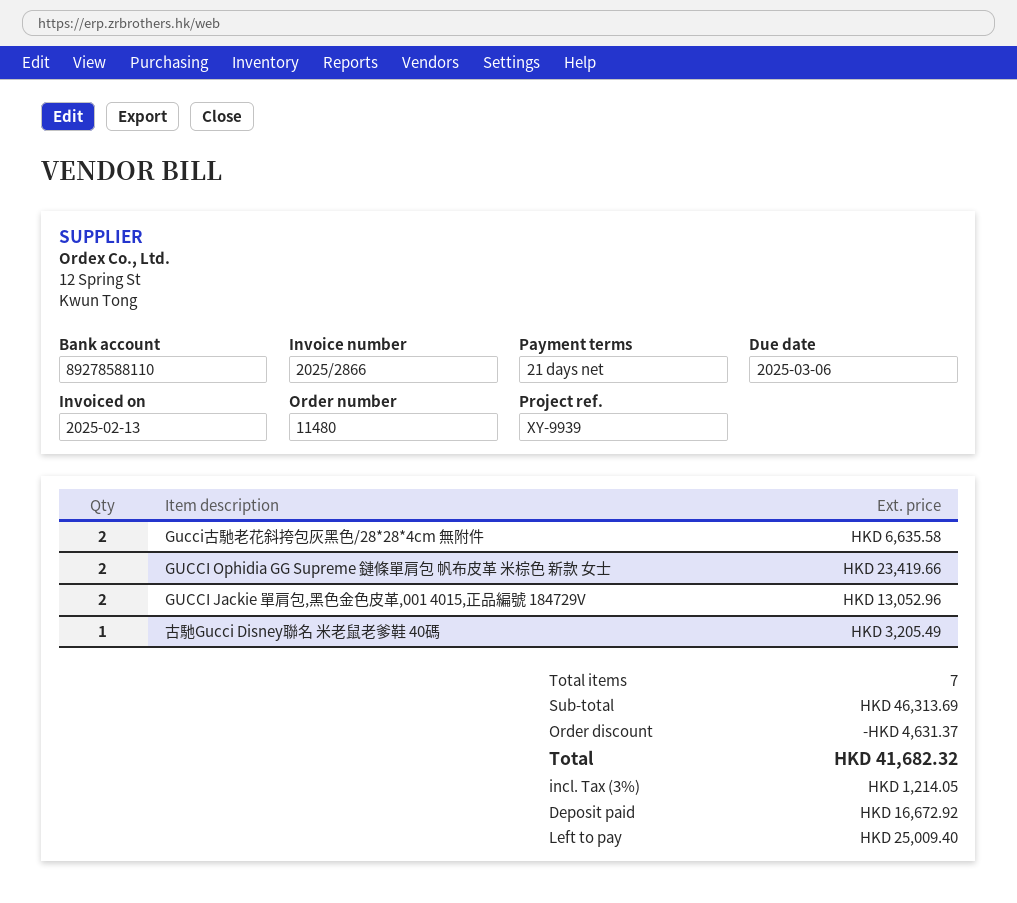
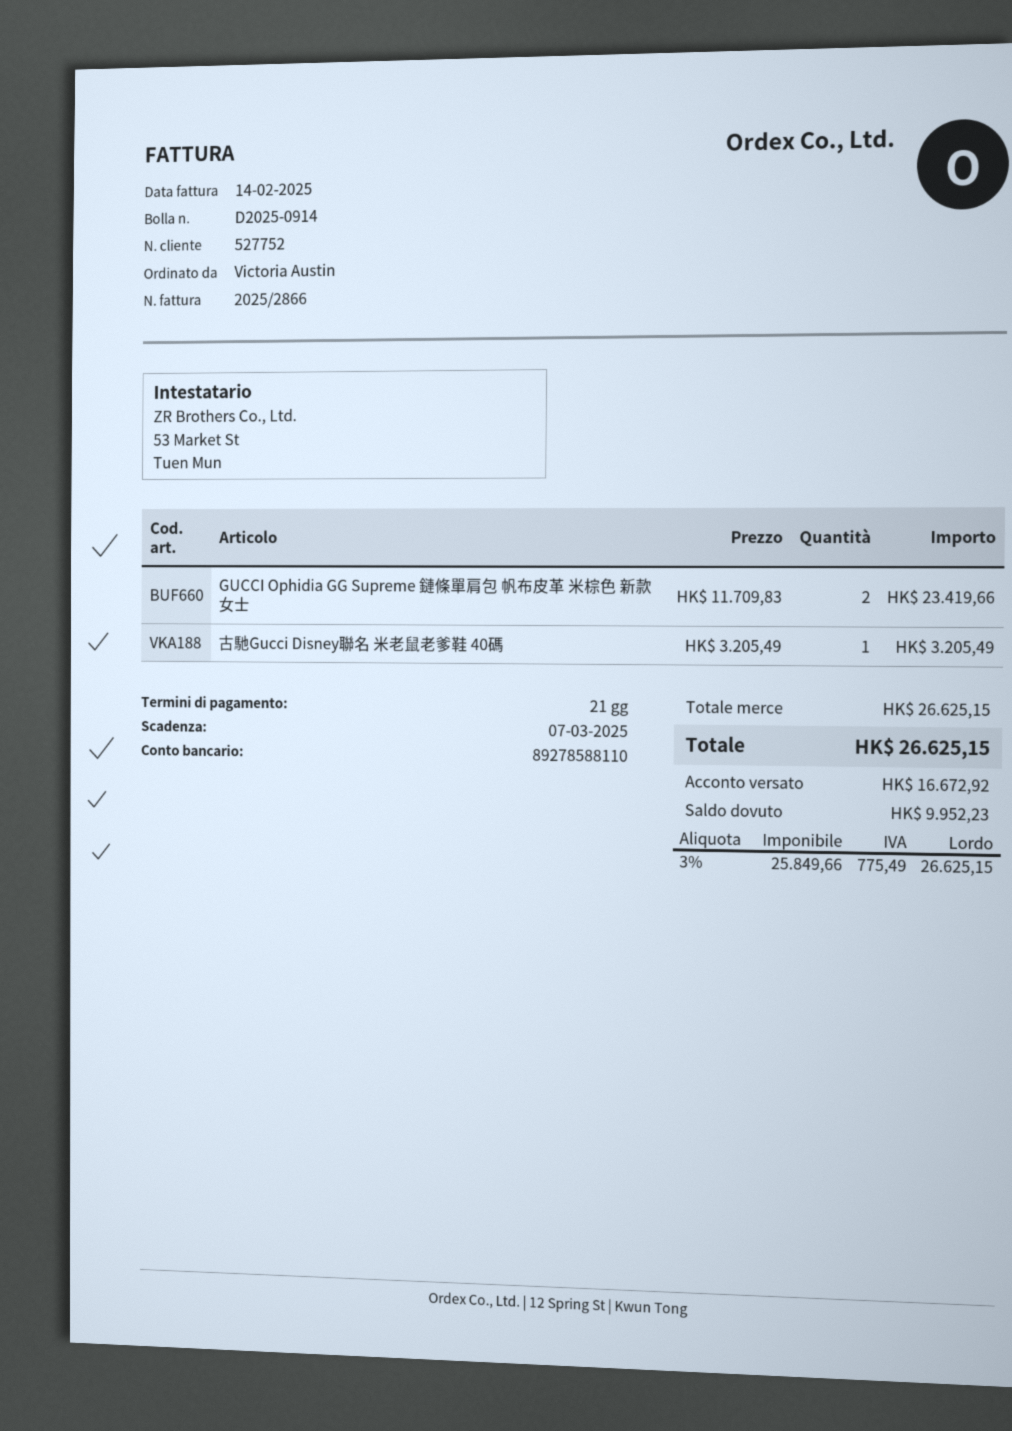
invoice date: 2025-02-13 -> 2025-02-14
due date: 2025-03-06 -> 2025-03-07
Gucci古馳老花斜挎包灰黑色/28*28*4cm 無附件: 2 for 6635.58 -> none
GUCCI Jackie 單肩包,黑色金色皮革,001 4015,正品編號 184729V: 2 for 13052.96 -> none
subtotal: 46313.69 -> 26625.15
discount: 4631.37 -> none
tax: 3% = 1214.05 -> 3% = 775.49
total: 41682.32 -> 26625.15
balance: 25009.40 -> 9952.23

